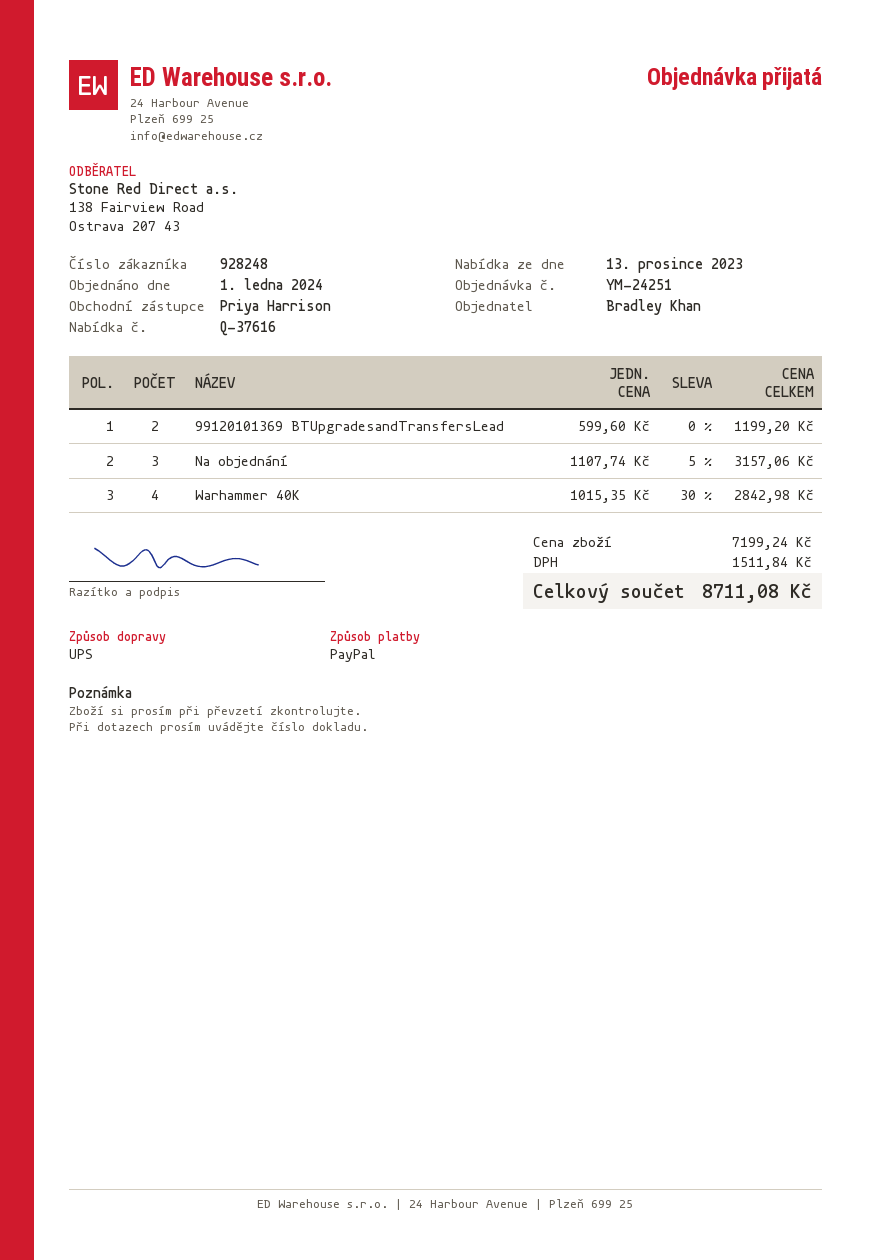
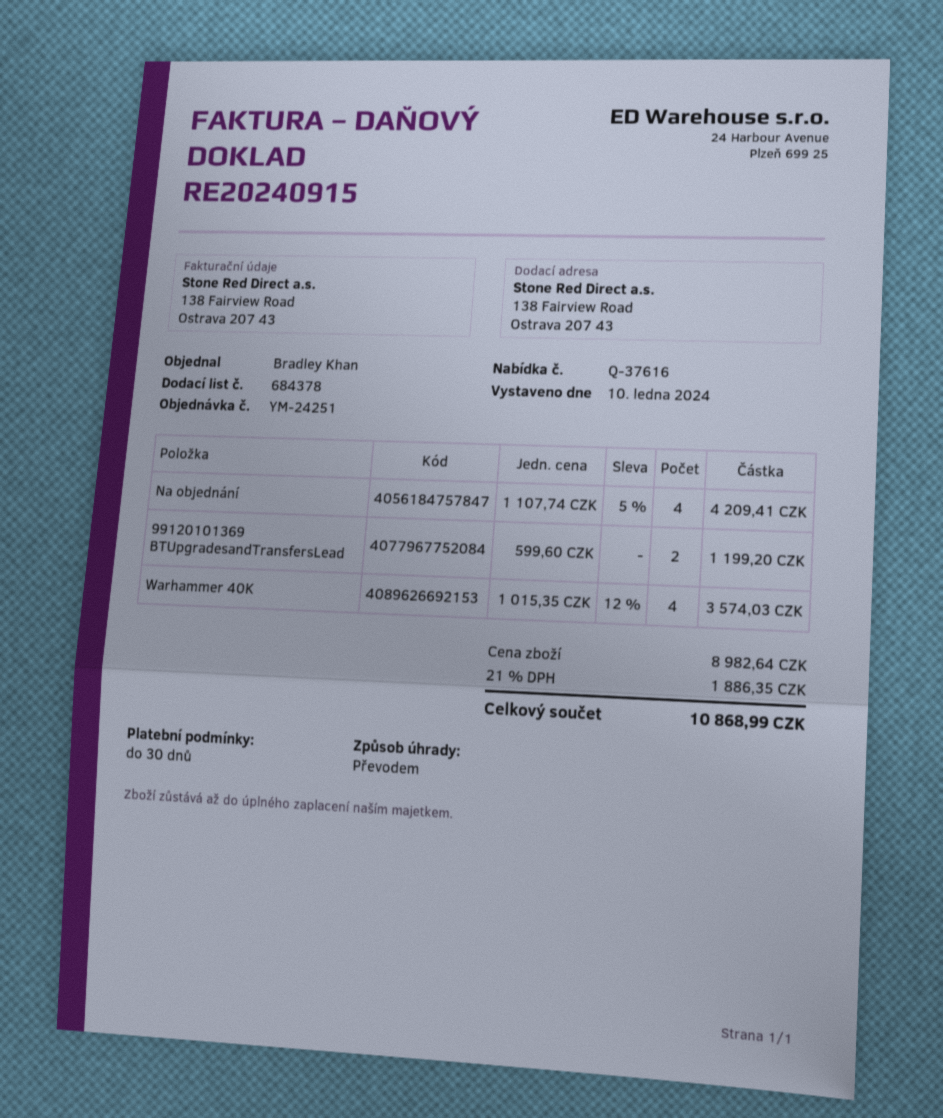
payment method: PayPal -> bank transfer
Na objednání: 3 x 1107.74 - 5% = 3157.06 -> 4 x 1107.74 - 5% = 4209.41
Warhammer 40K: 4 x 1015.35 - 30% = 2842.98 -> 4 x 1015.35 - 12% = 3574.03
subtotal: 7199.24 -> 8982.64
tax: 1511.84 -> 1886.35
total: 8711.08 -> 10868.99

